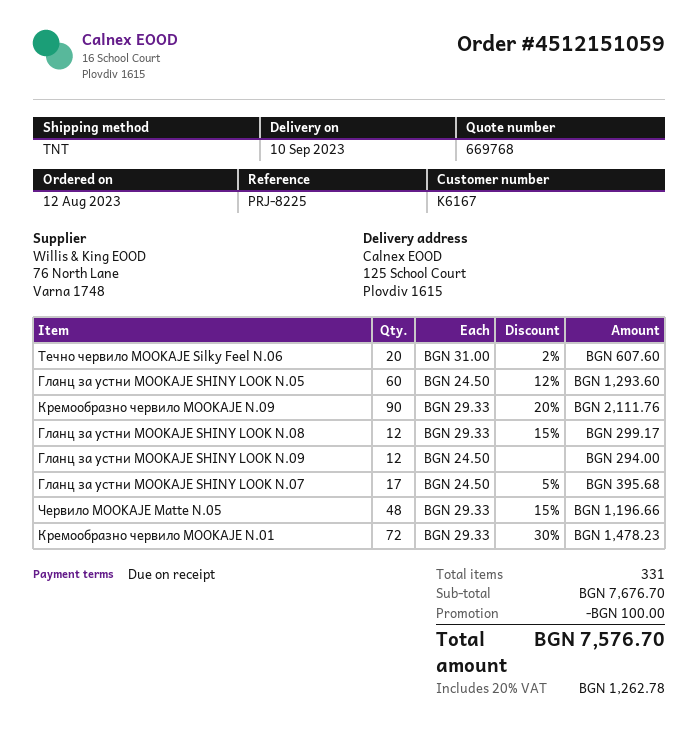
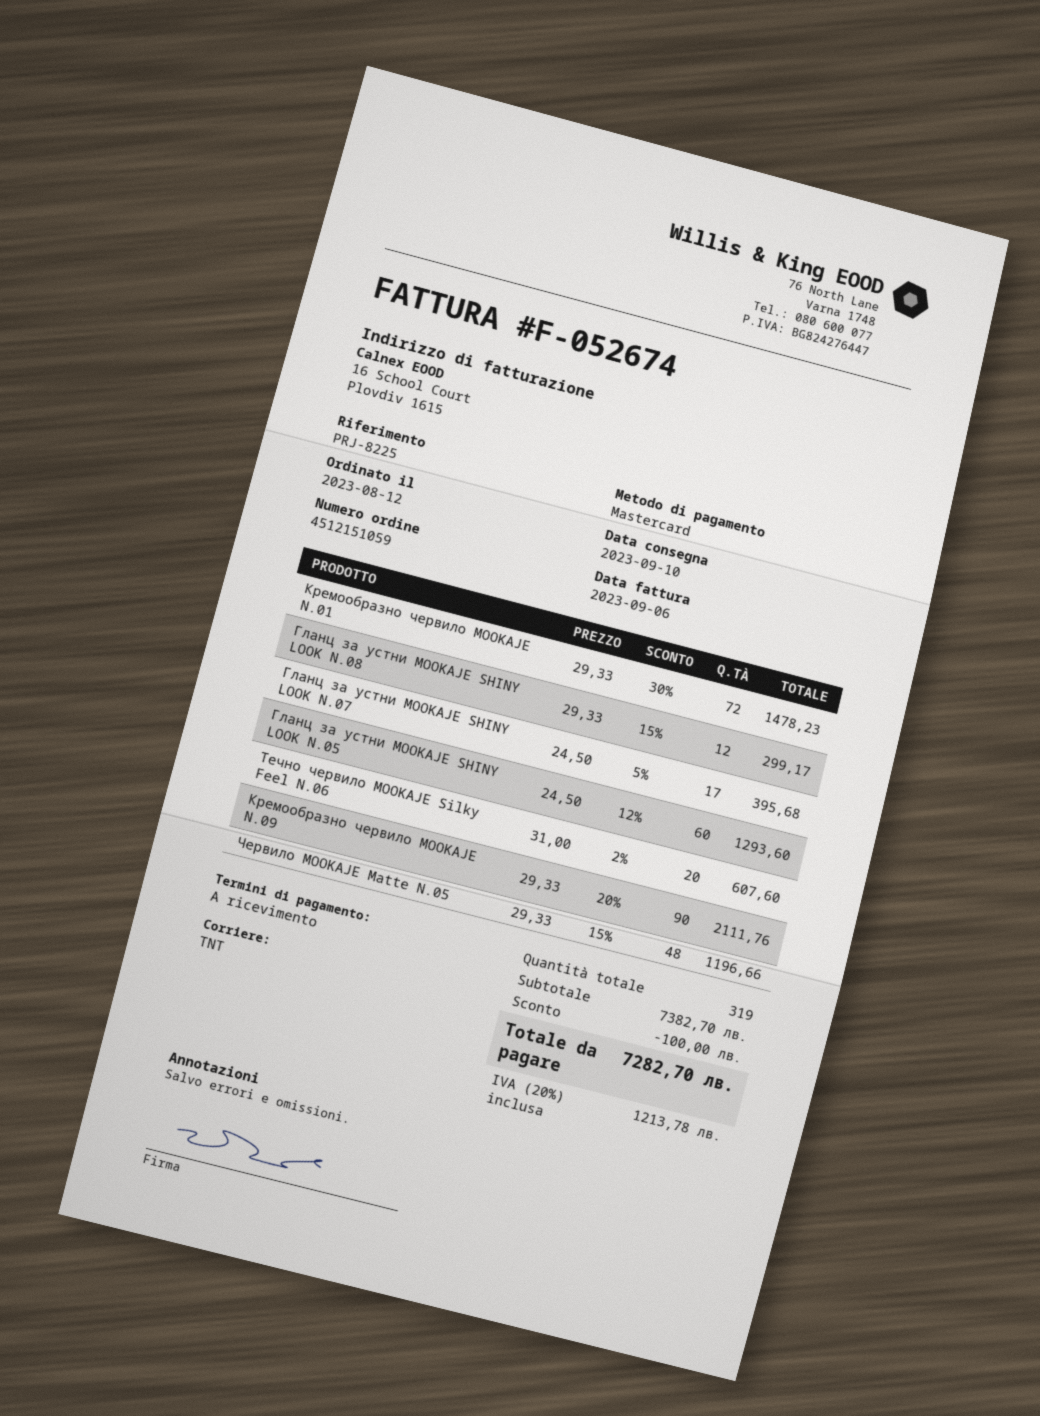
Гланц за устни MOOKAJE SHINY LOOK N.09: 12 x 24.50 = 294.00 -> none
total quantity: 331 -> 319
subtotal: 7676.70 -> 7382.70
tax: 20% = 1262.78 -> 20% = 1213.78
total: 7576.70 -> 7282.70

